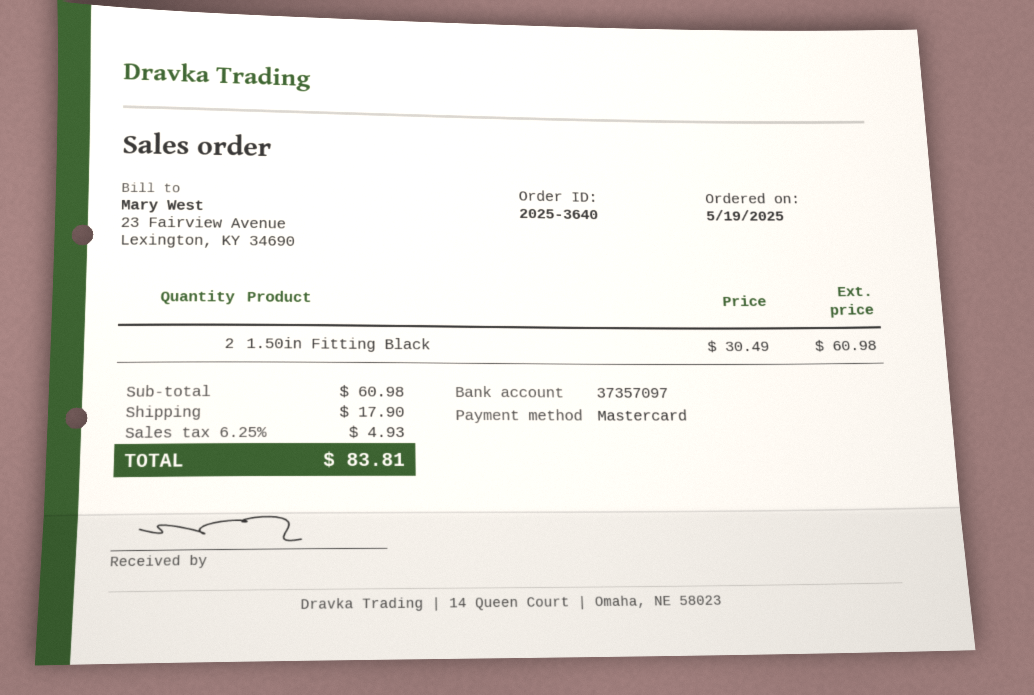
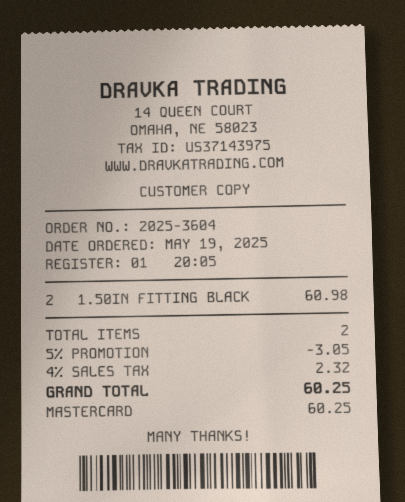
order number: 2025-3640 -> 2025-3604
discount: none -> 5% = 3.05
shipping: 17.90 -> none
tax: 6.25% = 4.93 -> 4% = 2.32
total: 83.81 -> 60.25

